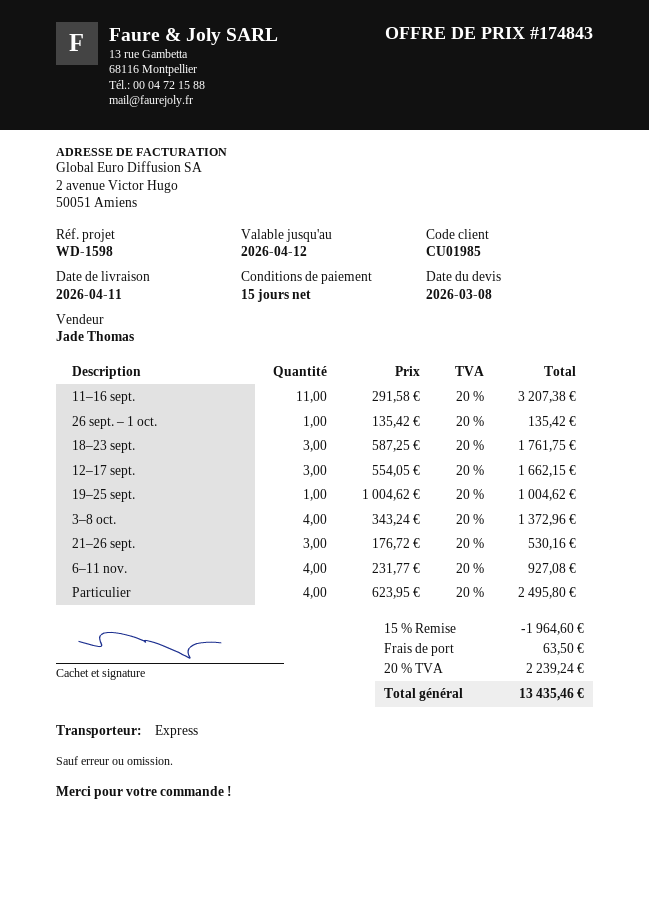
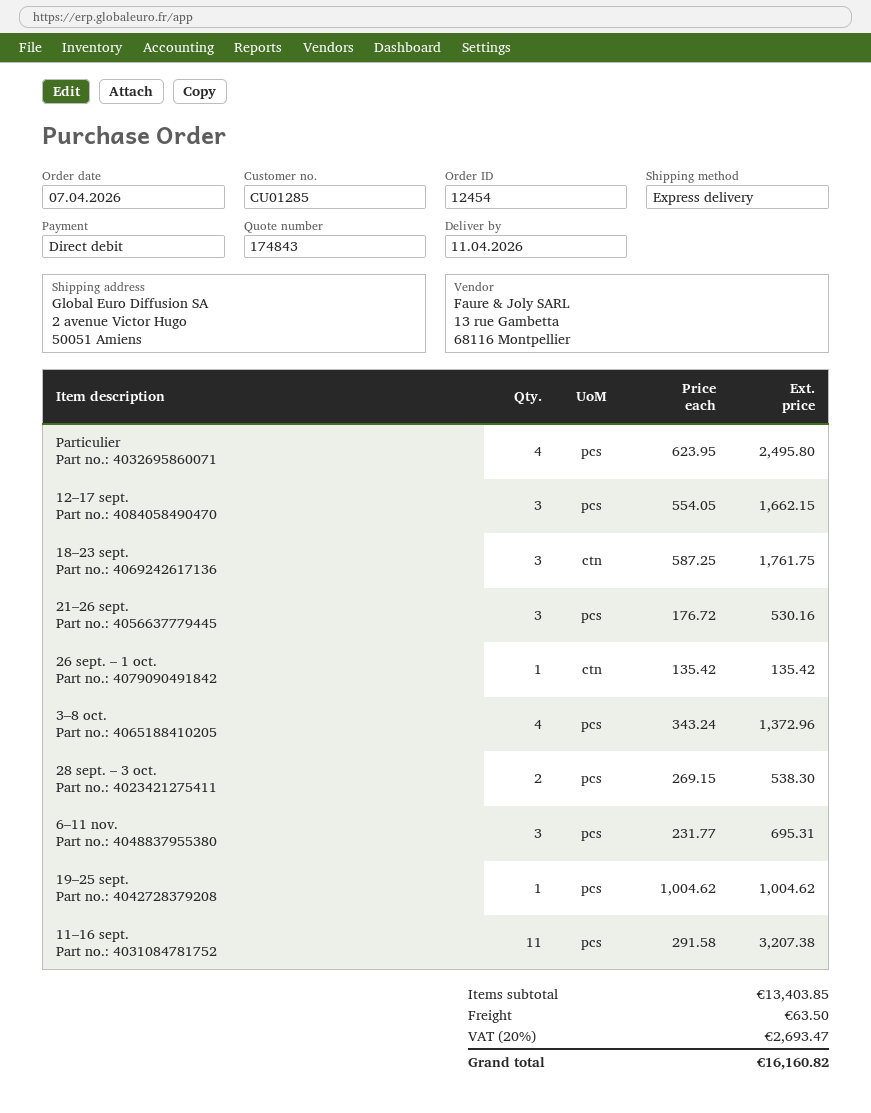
customer number: CU01985 -> CU01285
6–11 nov.: 4 x 231.77 = 927.08 -> 3 x 231.77 = 695.31
28 sept. – 3 oct.: none -> 2 x 269.15 = 538.30
discount: 15% = 1964.60 -> none
tax: 20% = 2239.24 -> 20% = 2693.47
total: 13435.46 -> 16160.82

